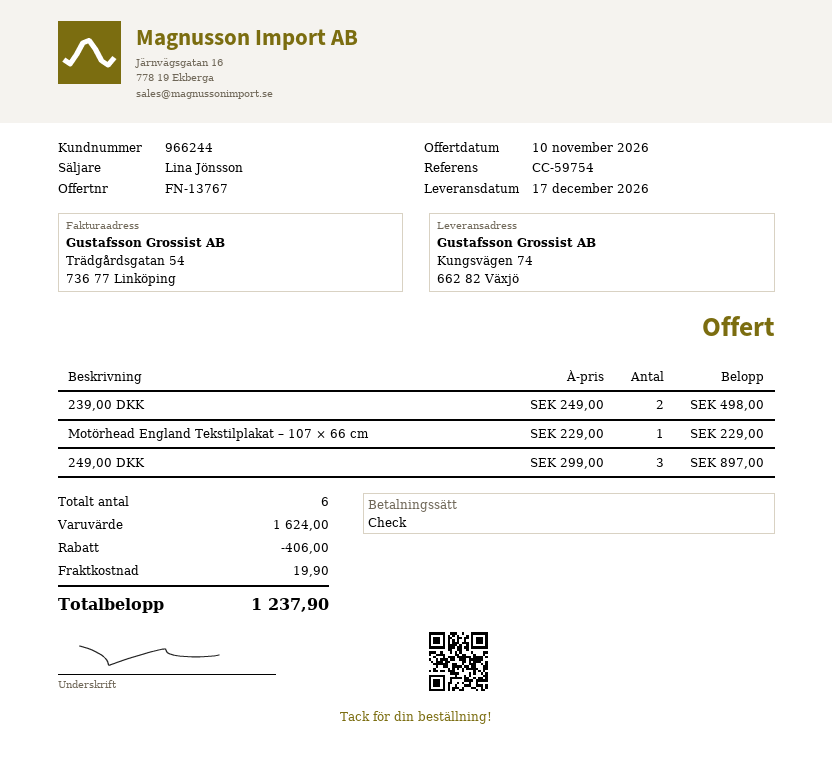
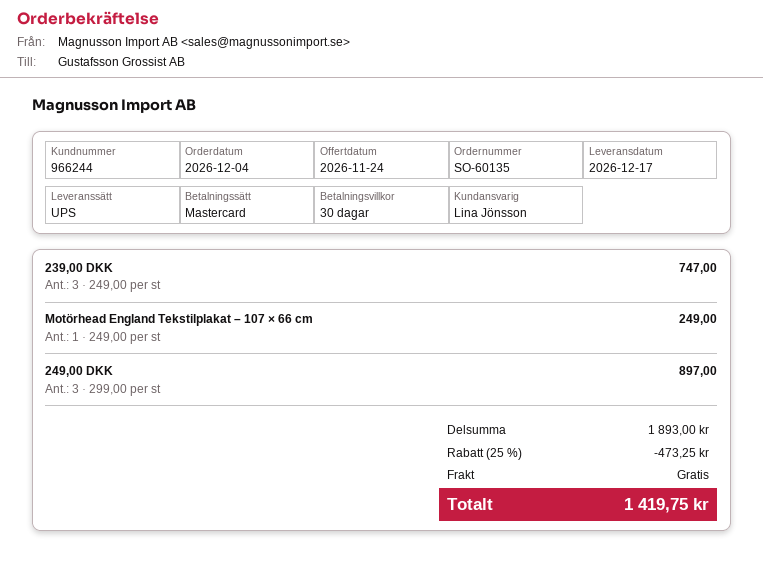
quote date: 2026-11-10 -> 2026-11-24
payment method: cheque -> Mastercard
239,00 DKK: 2 x 249.00 = 498.00 -> 3 x 249.00 = 747.00
Motörhead England Tekstilplakat – 107 × 66 cm: 1 x 229.00 = 229.00 -> 1 x 249.00 = 249.00
subtotal: 1624.00 -> 1893.00
discount: 406.00 -> 473.25
shipping: 19.90 -> 0.00
total: 1237.90 -> 1419.75

